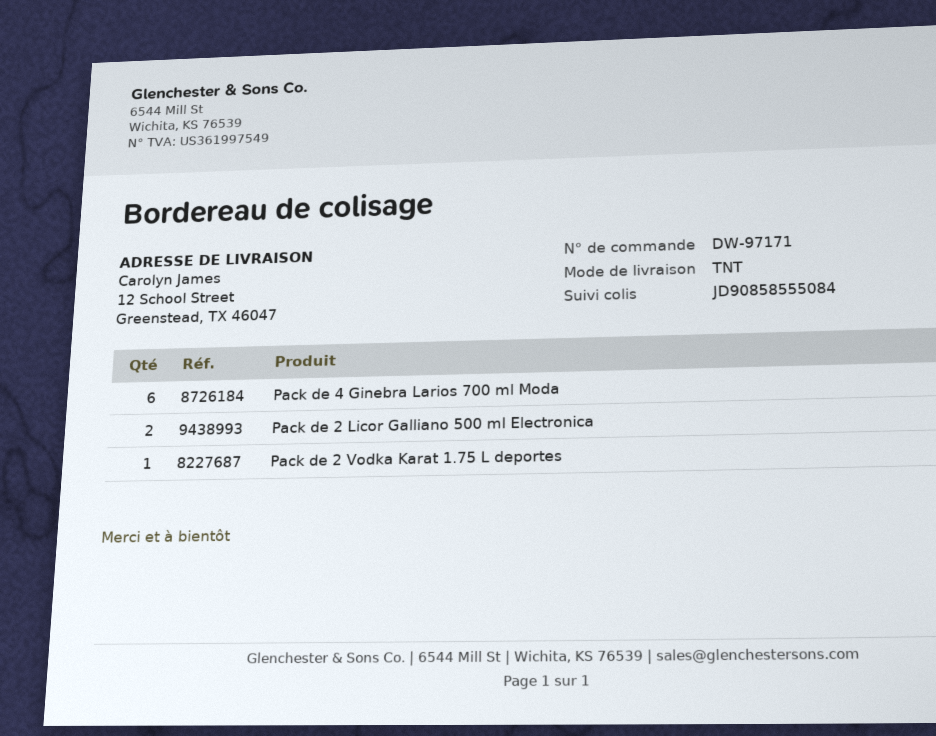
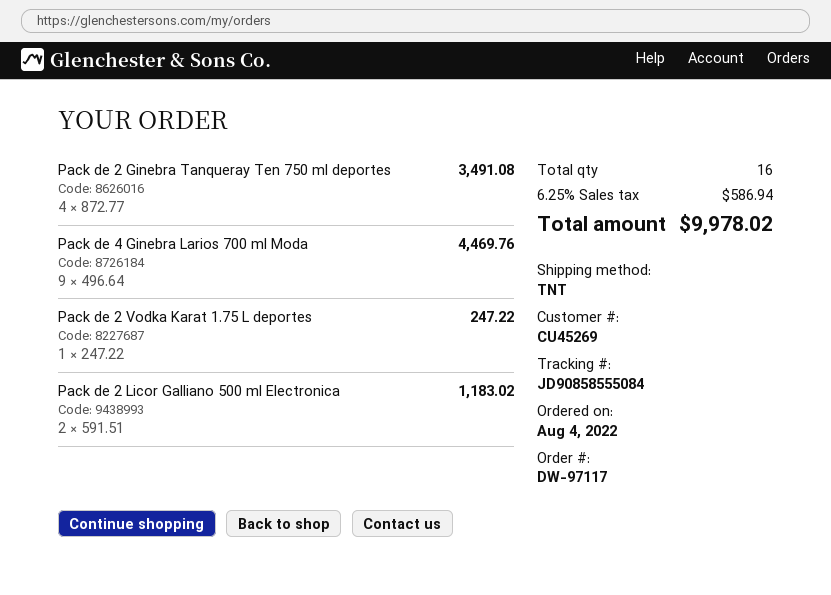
order number: DW-97171 -> DW-97117
Pack de 4 Ginebra Larios 700 ml Moda: 6 -> 9
Pack de 2 Ginebra Tanqueray Ten 750 ml deportes: none -> 4

